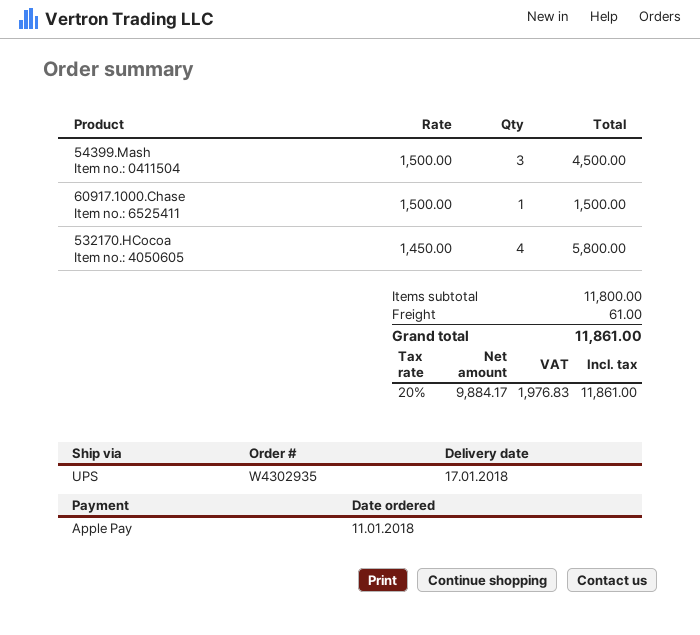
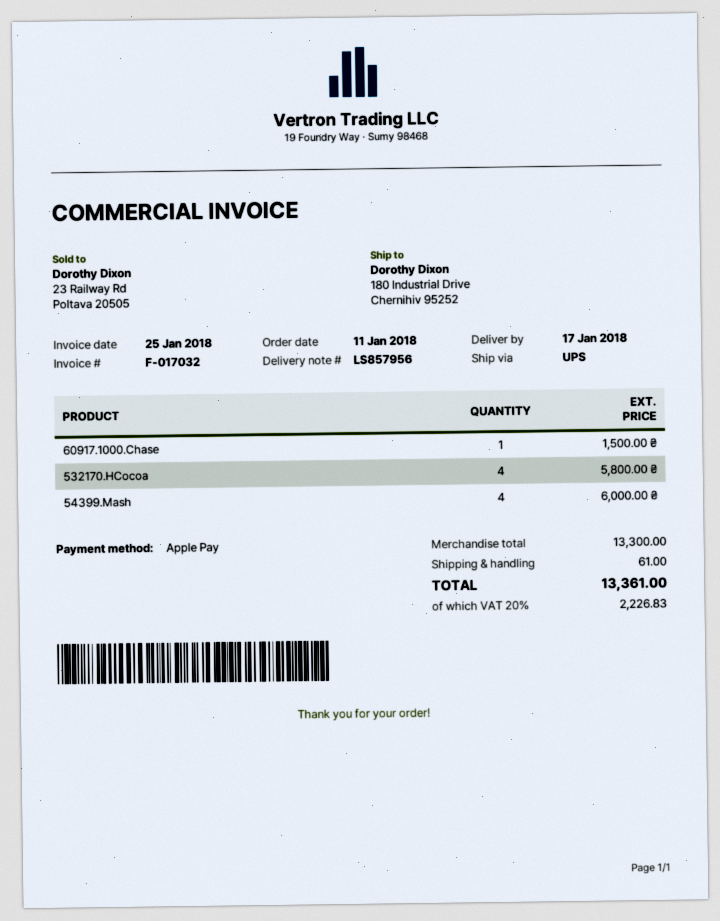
54399.Mash: 3 for 4500.00 -> 4 for 6000.00
subtotal: 11800.00 -> 13300.00
tax: 20% = 1976.83 -> 20% = 2226.83
total: 11861.00 -> 13361.00

